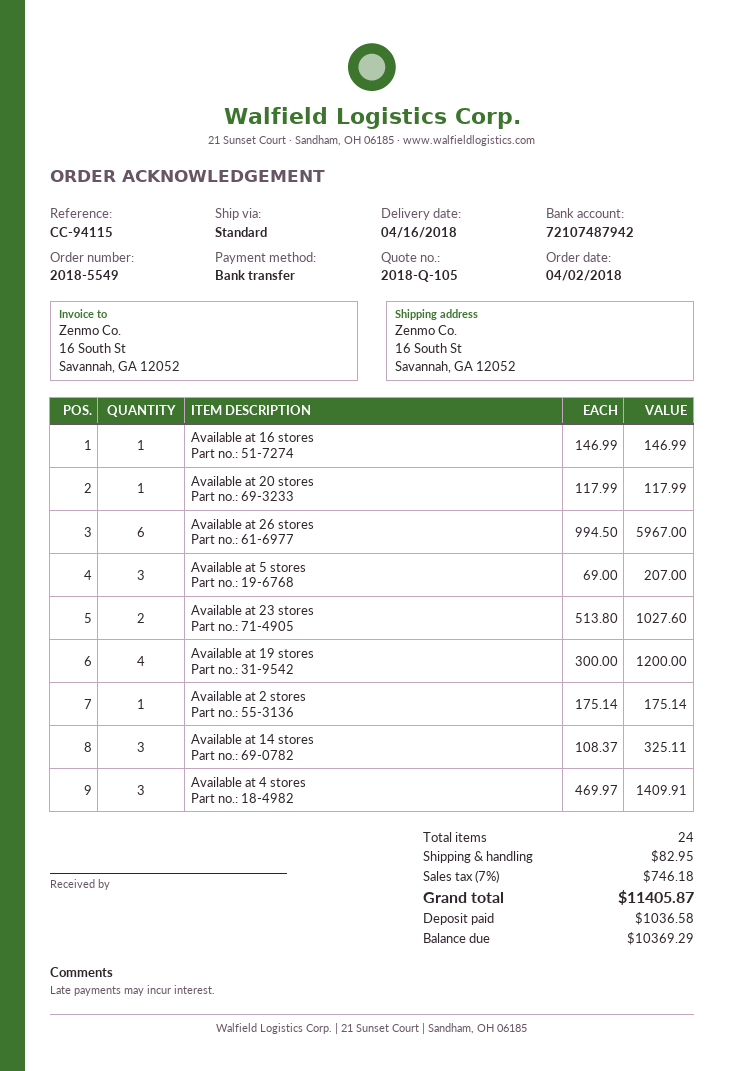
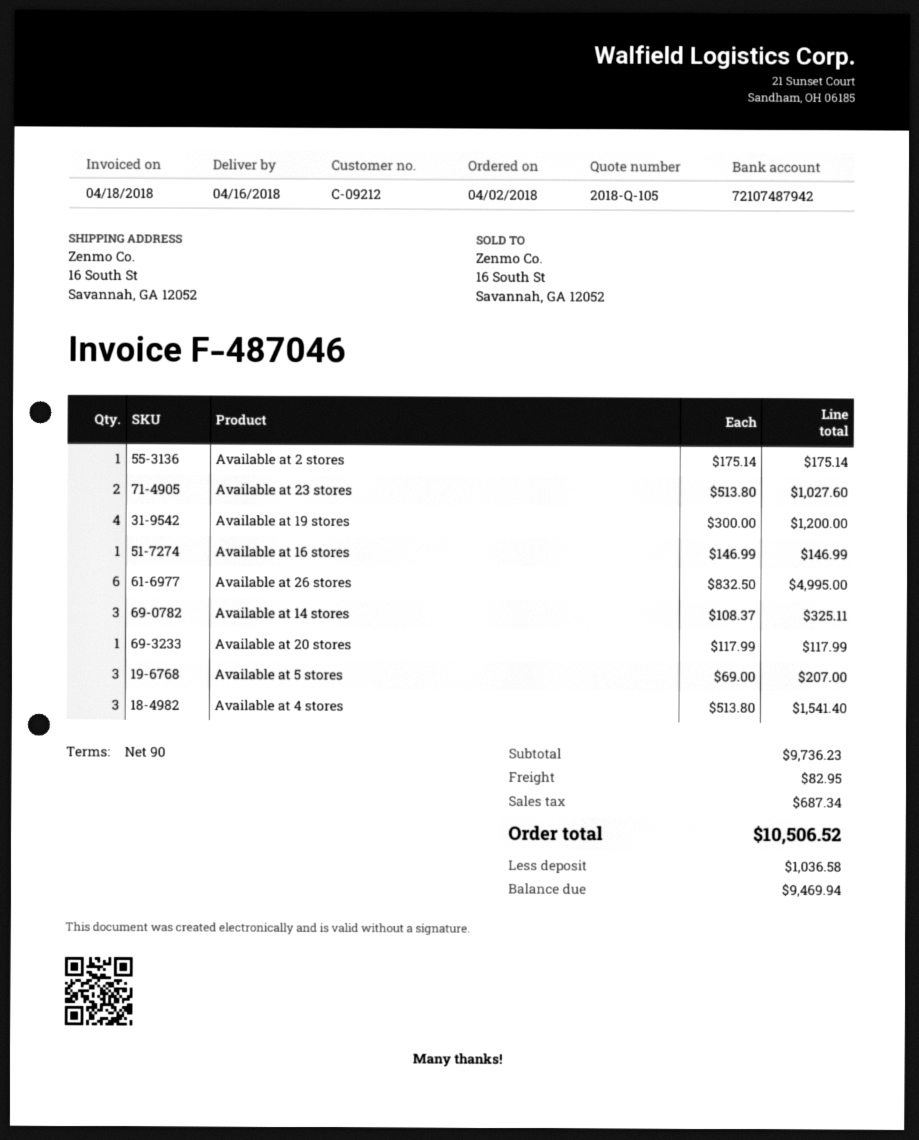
Available at 26 stores: 6 x 994.50 = 5967.00 -> 6 x 832.50 = 4995.00
Available at 4 stores: 3 x 469.97 = 1409.91 -> 3 x 513.80 = 1541.40
tax: 746.18 -> 687.34
total: 11405.87 -> 10506.52
balance: 10369.29 -> 9469.94

